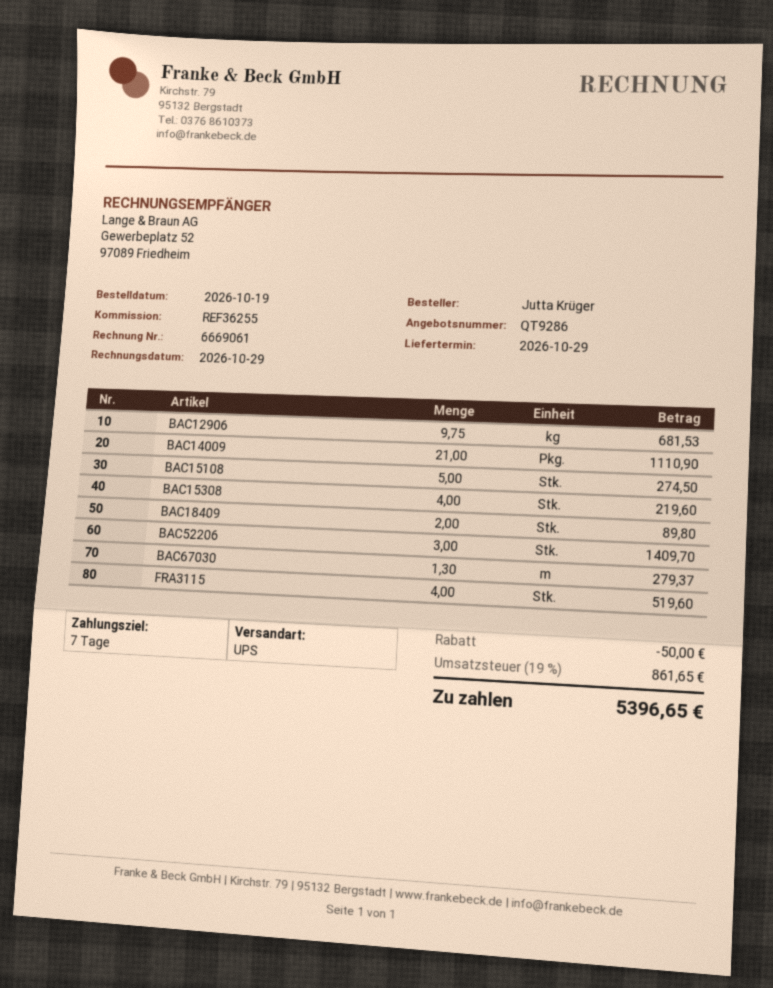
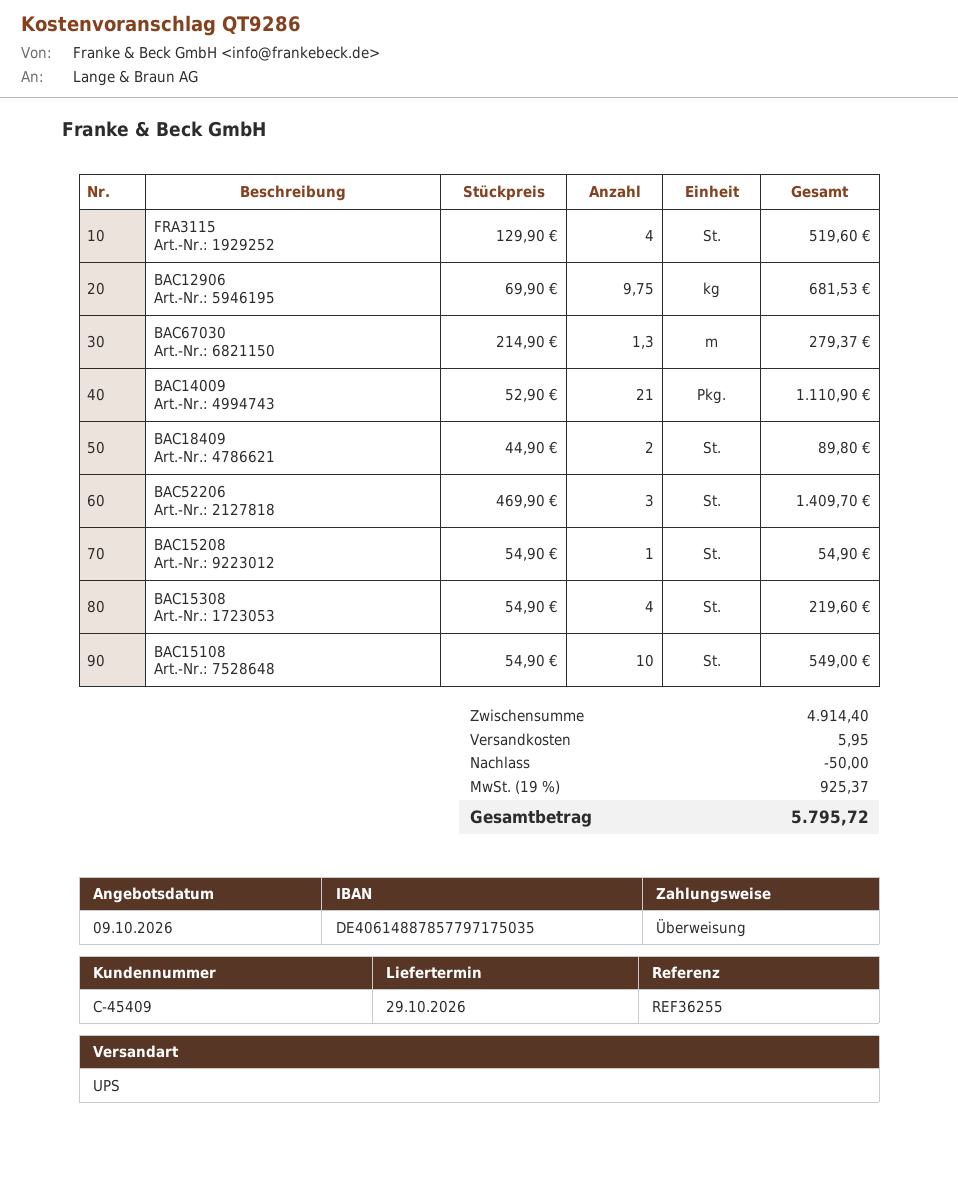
BAC15108: 5 for 274.50 -> 10 for 549.00
BAC15208: none -> 1 for 54.90
shipping: none -> 5.95
tax: 19% = 861.65 -> 19% = 925.37
total: 5396.65 -> 5795.72

